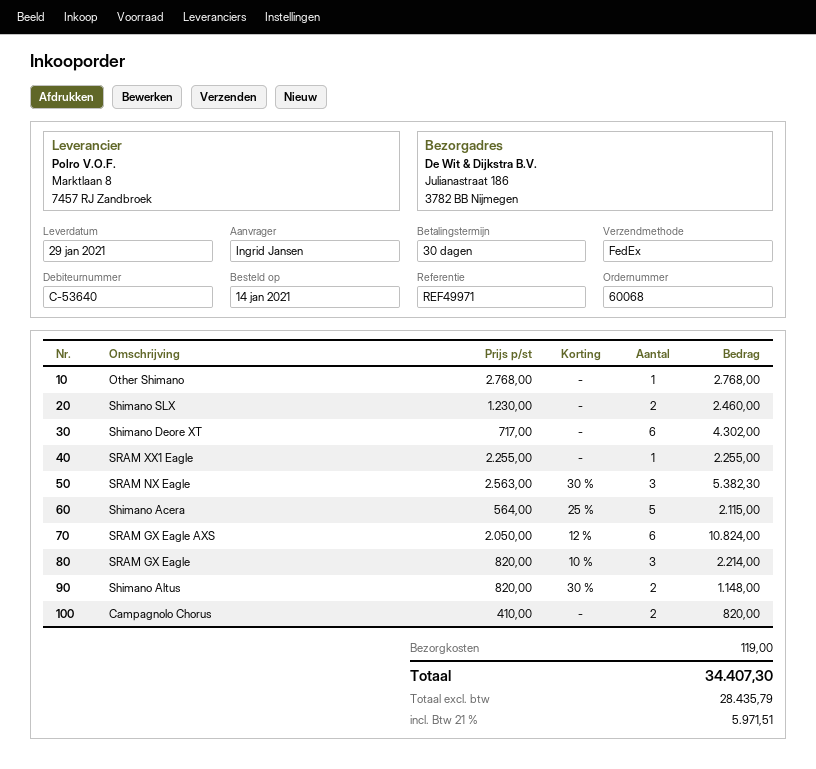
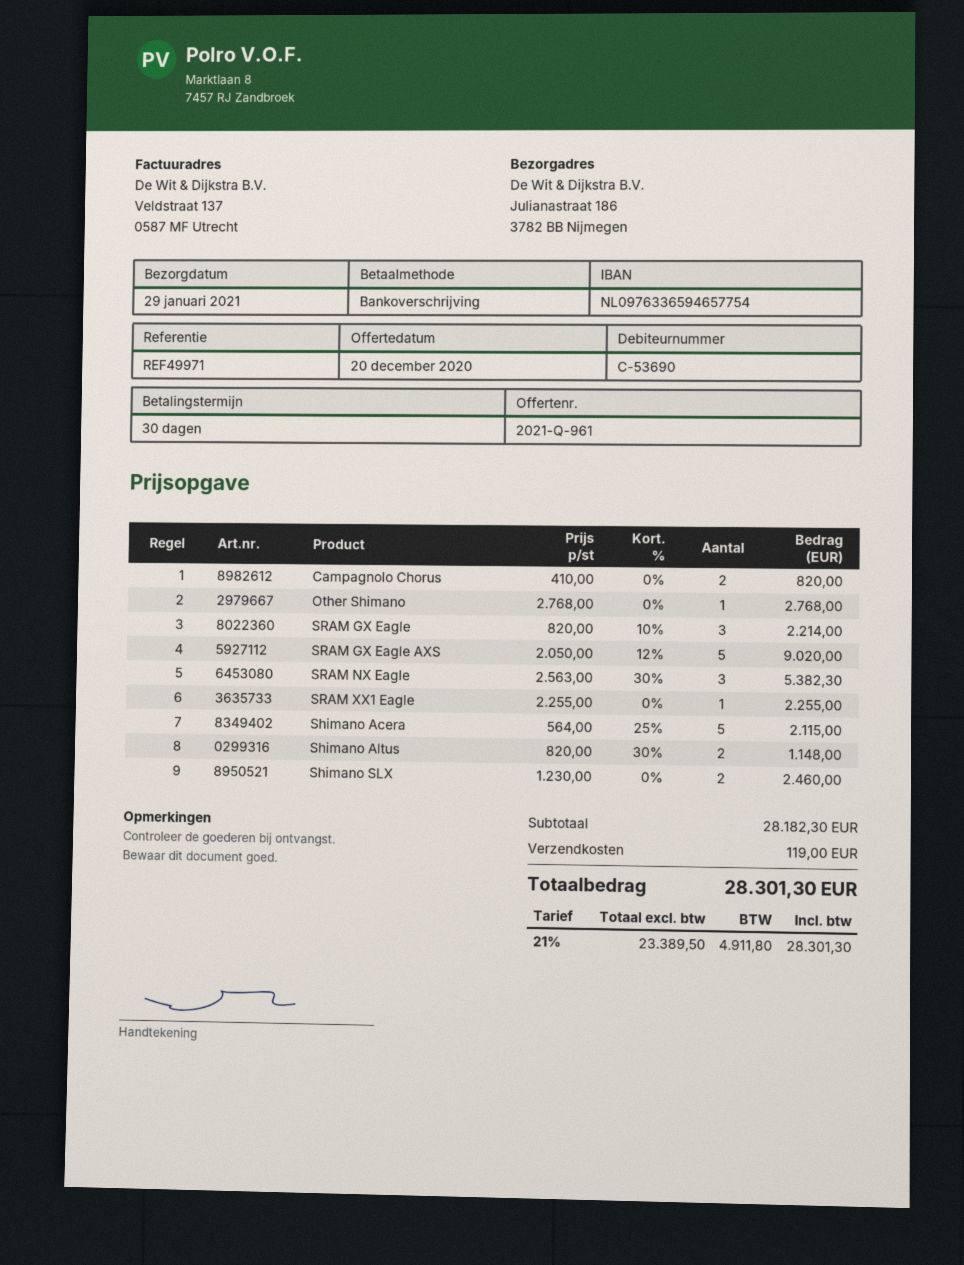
customer number: C-53640 -> C-53690
Shimano Deore XT: 6 x 717.00 = 4302.00 -> none
SRAM GX Eagle AXS: 6 x 2050.00 - 12% = 10824.00 -> 5 x 2050.00 - 12% = 9020.00
net: 28435.79 -> 23389.50
tax: 21% = 5971.51 -> 21% = 4911.80
total: 34407.30 -> 28301.30

